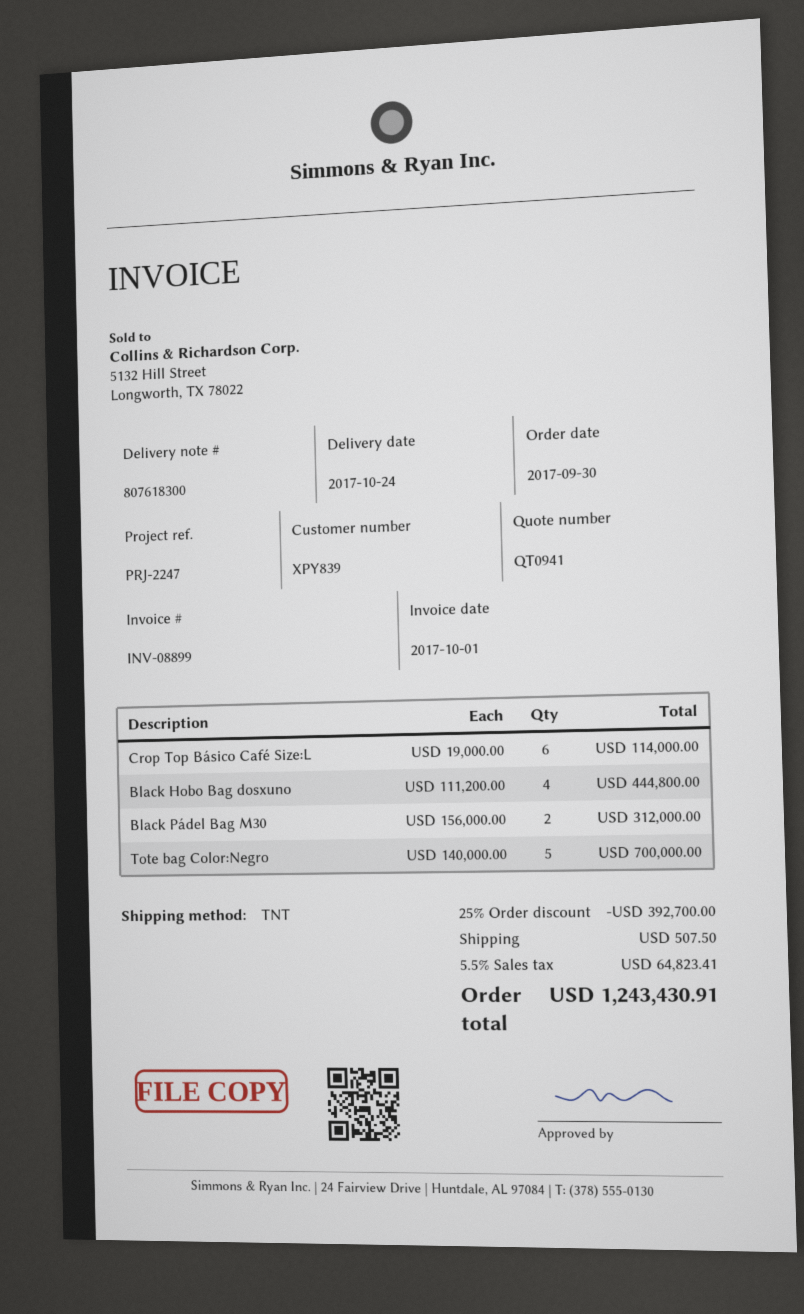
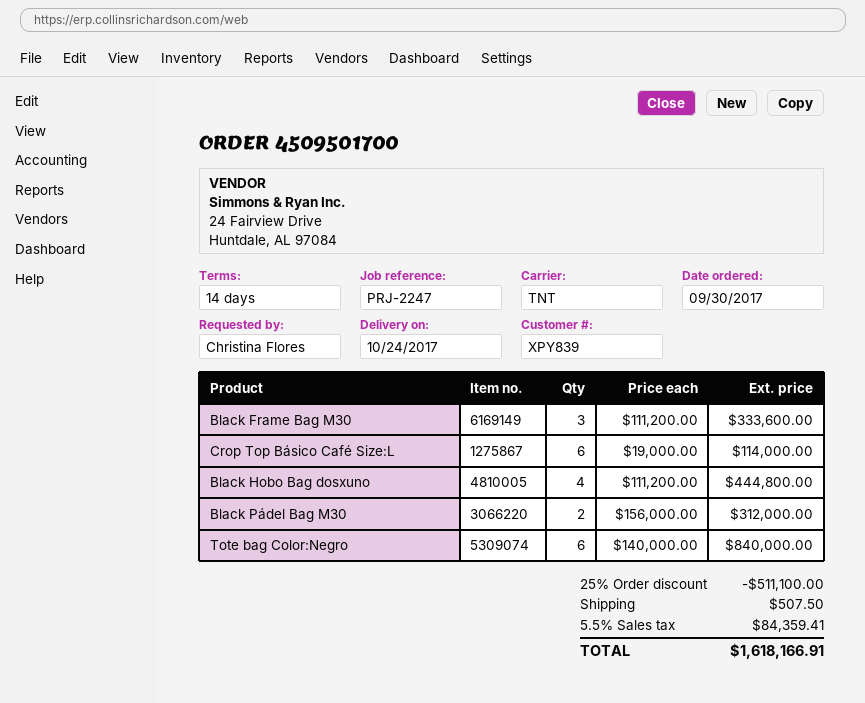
Tote bag Color:Negro: 5 x 140000.00 = 700000.00 -> 6 x 140000.00 = 840000.00
Black Frame Bag M30: none -> 3 x 111200.00 = 333600.00
discount: 25% = 392700.00 -> 25% = 511100.00
tax: 5.5% = 64823.41 -> 5.5% = 84359.41
total: 1243430.91 -> 1618166.91

